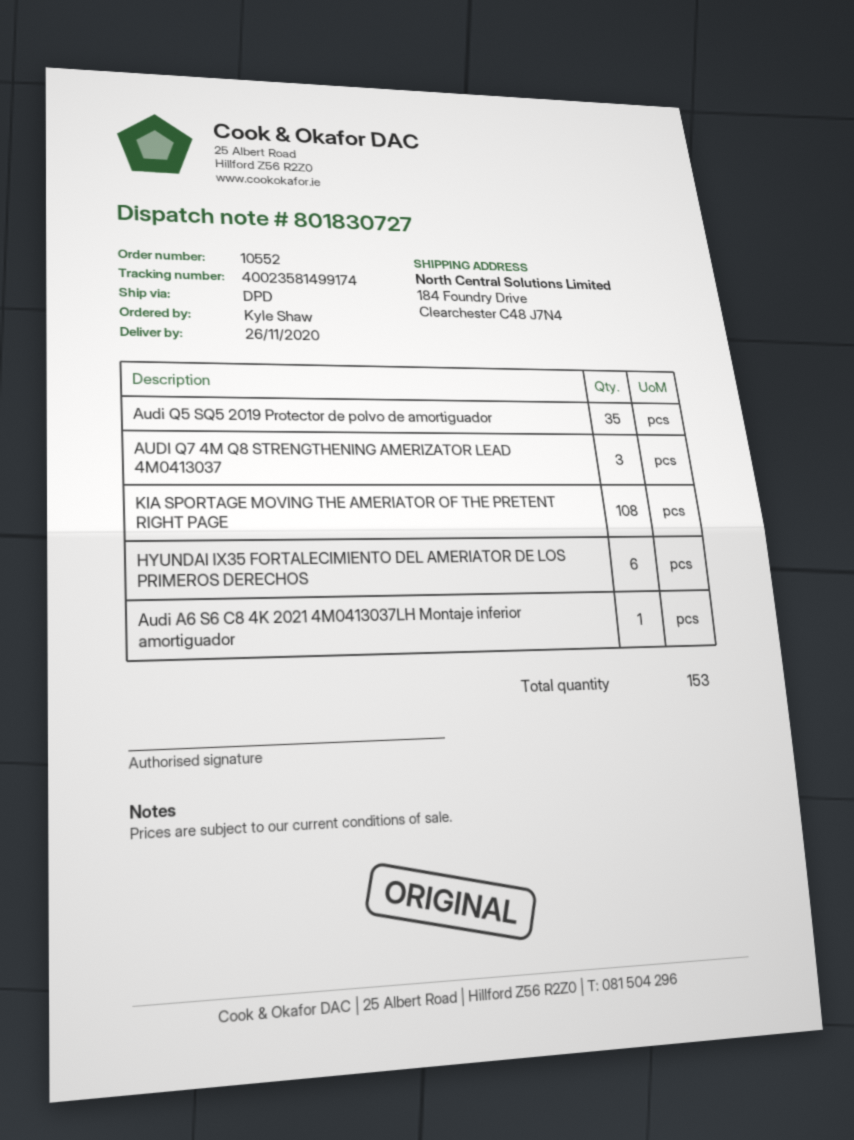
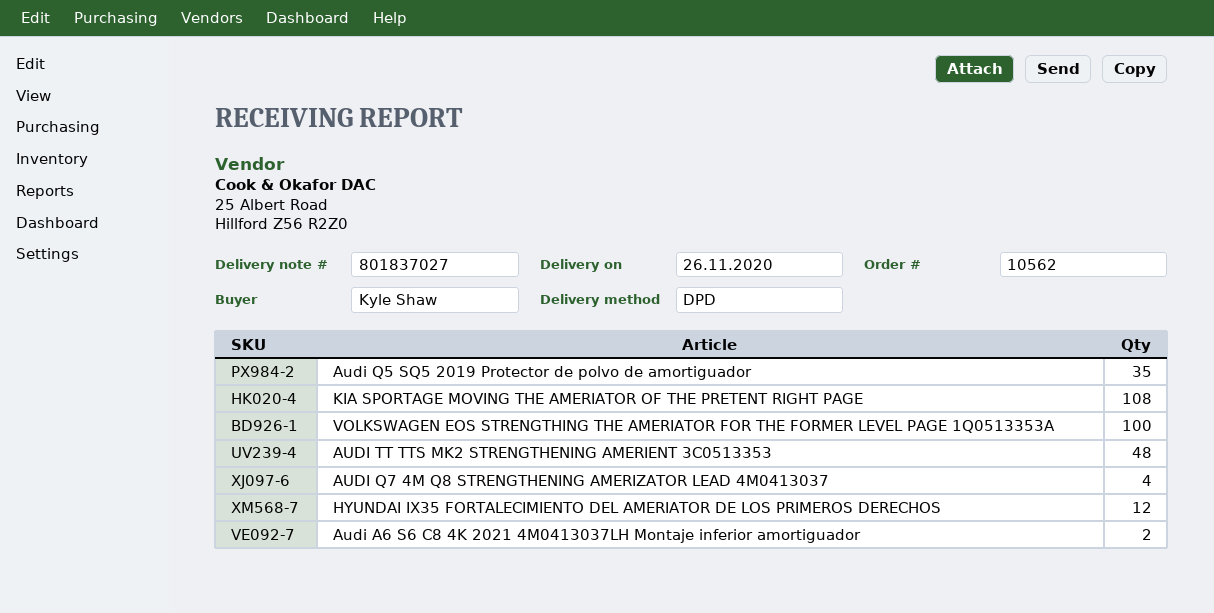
order number: 10552 -> 10562
delivery note number: 801830727 -> 801837027
AUDI Q7 4M Q8 STRENGTHENING AMERIZATOR LEAD 4M0413037: 3 -> 4
HYUNDAI IX35 FORTALECIMIENTO DEL AMERIATOR DE LOS PRIMEROS DERECHOS: 6 -> 12
Audi A6 S6 C8 4K 2021 4M0413037LH Montaje inferior amortiguador: 1 -> 2
VOLKSWAGEN EOS STRENGTHING THE AMERIATOR FOR THE FORMER LEVEL PAGE 1Q0513353A: none -> 100
AUDI TT TTS MK2 STRENGTHENING AMERIENT 3C0513353: none -> 48

